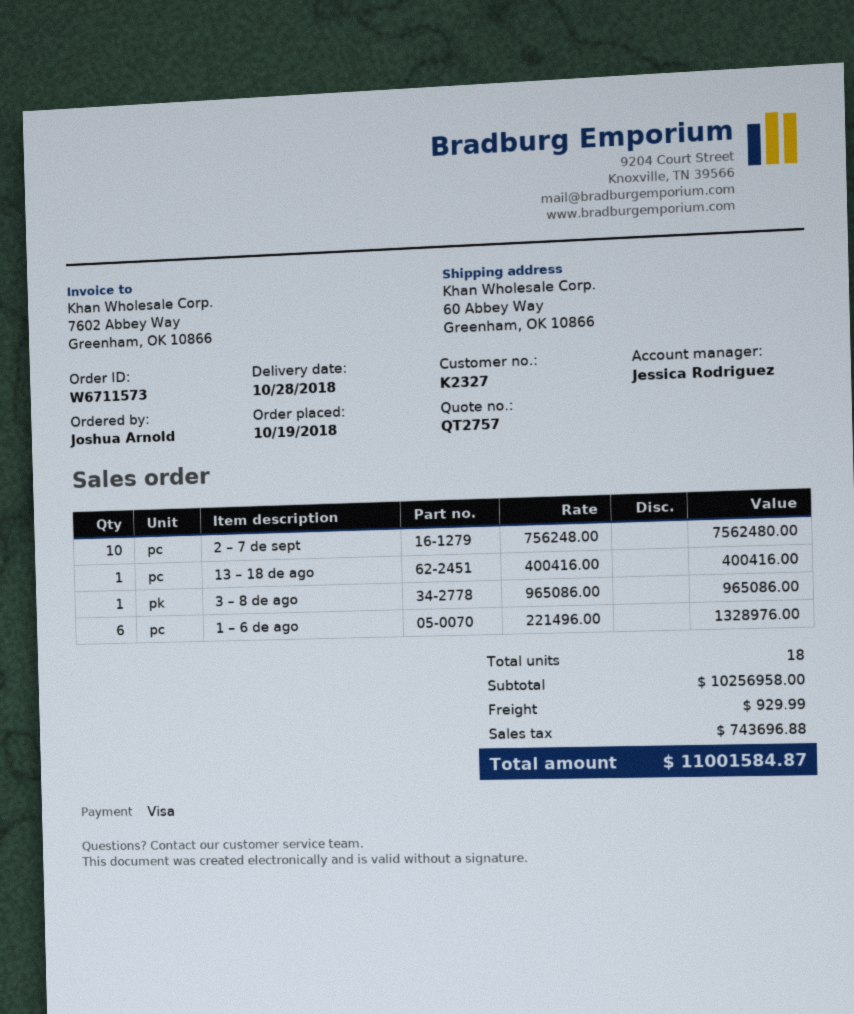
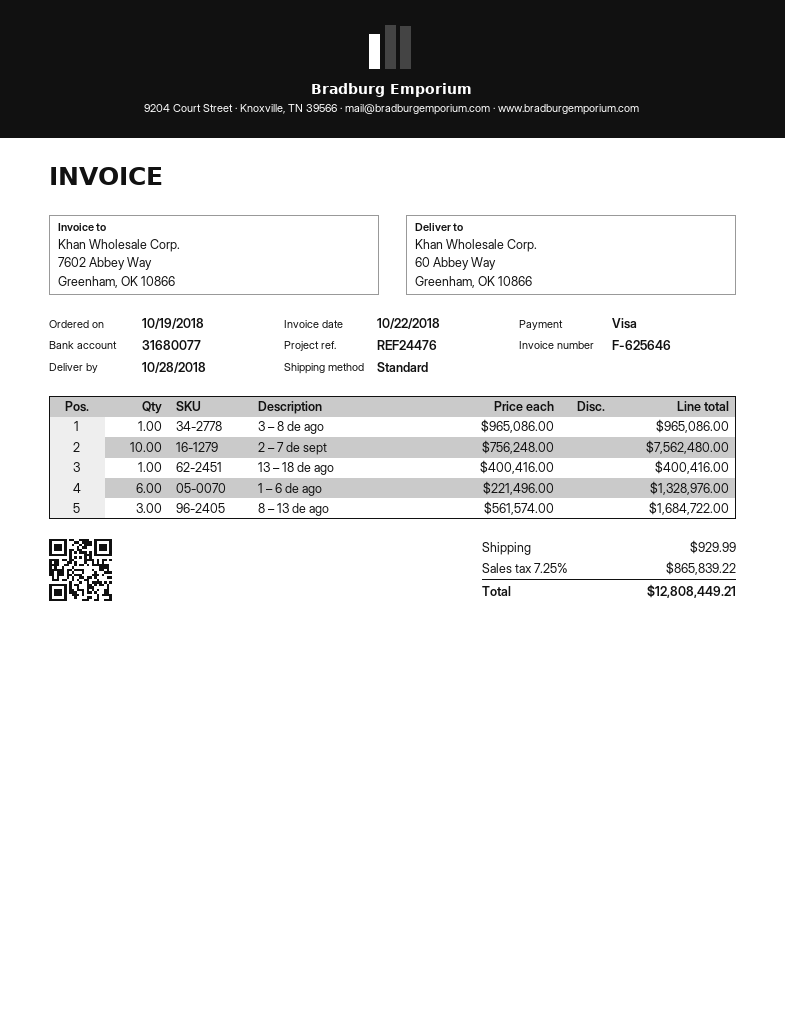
8 – 13 de ago: none -> 3 x 561574.00 = 1684722.00
tax: 743696.88 -> 865839.22
total: 11001584.87 -> 12808449.21

